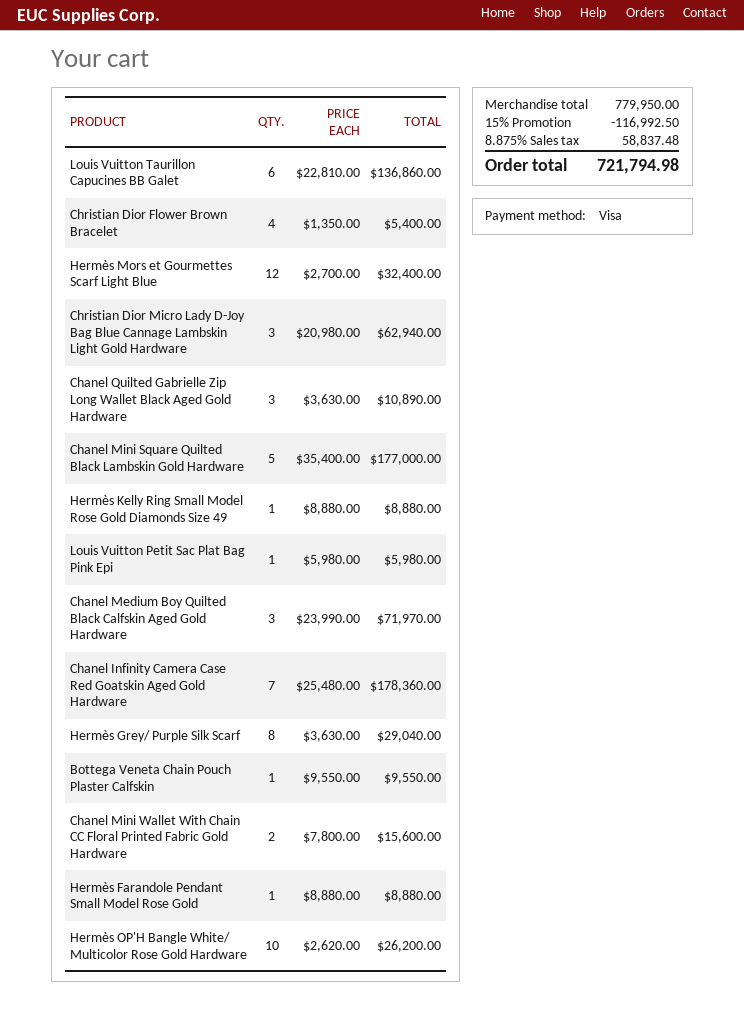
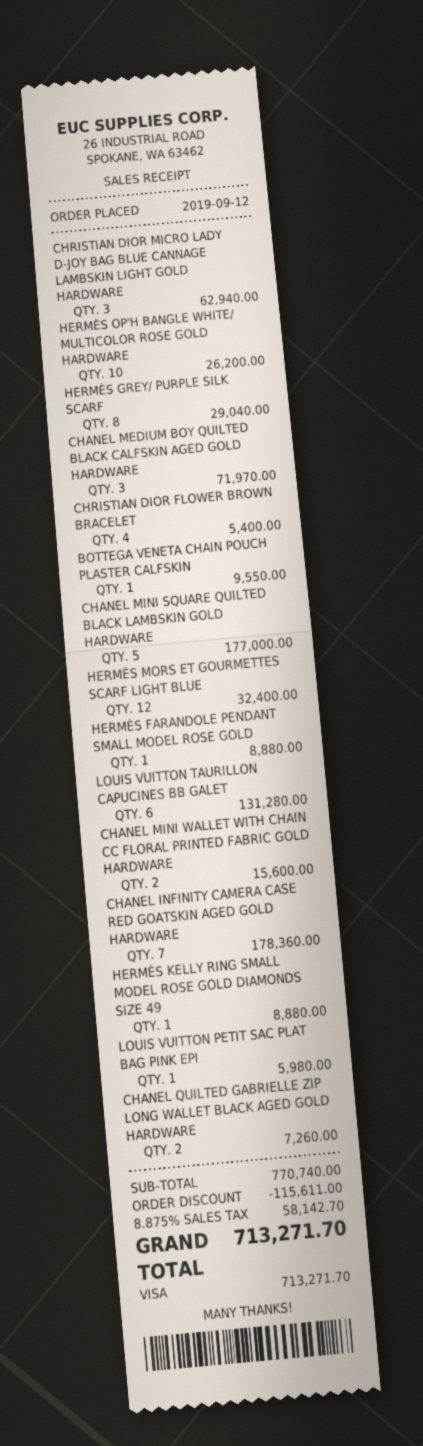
Louis Vuitton Taurillon Capucines BB Galet: 6 for 136860.00 -> 6 for 131280.00
Chanel Quilted Gabrielle Zip Long Wallet Black Aged Gold Hardware: 3 for 10890.00 -> 2 for 7260.00
subtotal: 779950.00 -> 770740.00
discount: 116992.50 -> 115611.00
tax: 8.875% = 58837.48 -> 8.875% = 58142.70
total: 721794.98 -> 713271.70

